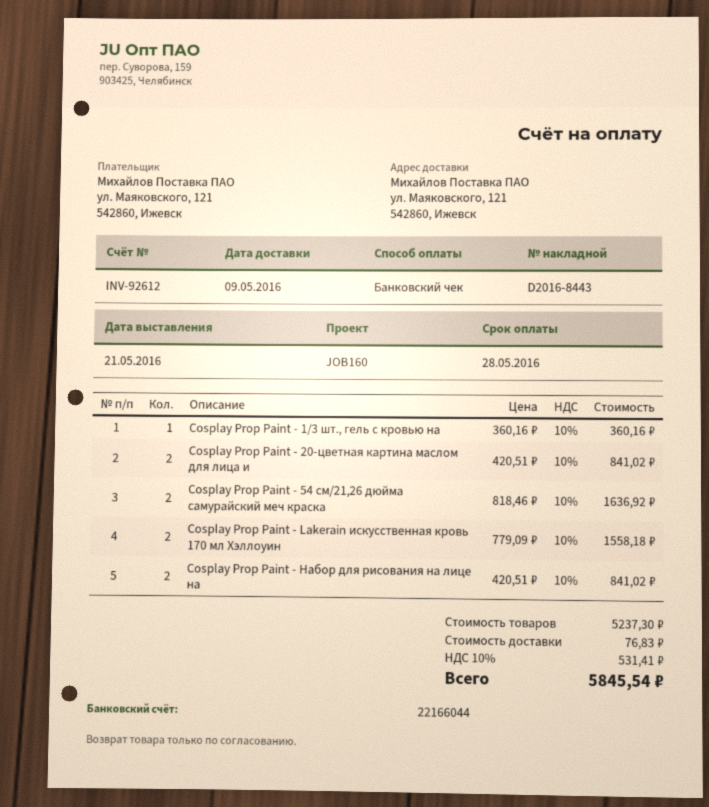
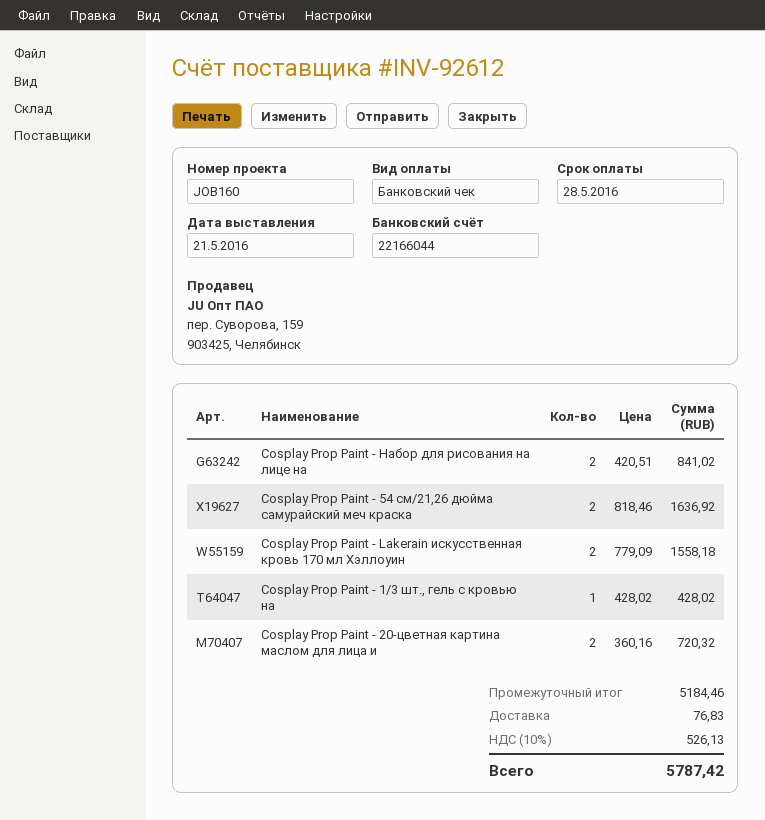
Cosplay Prop Paint - 1/3 шт., гель с кровью на: 1 x 360.16 = 360.16 -> 1 x 428.02 = 428.02
Cosplay Prop Paint - 20-цветная картина маслом для лица и: 2 x 420.51 = 841.02 -> 2 x 360.16 = 720.32
subtotal: 5237.30 -> 5184.46
tax: 10% = 531.41 -> 10% = 526.13
total: 5845.54 -> 5787.42

